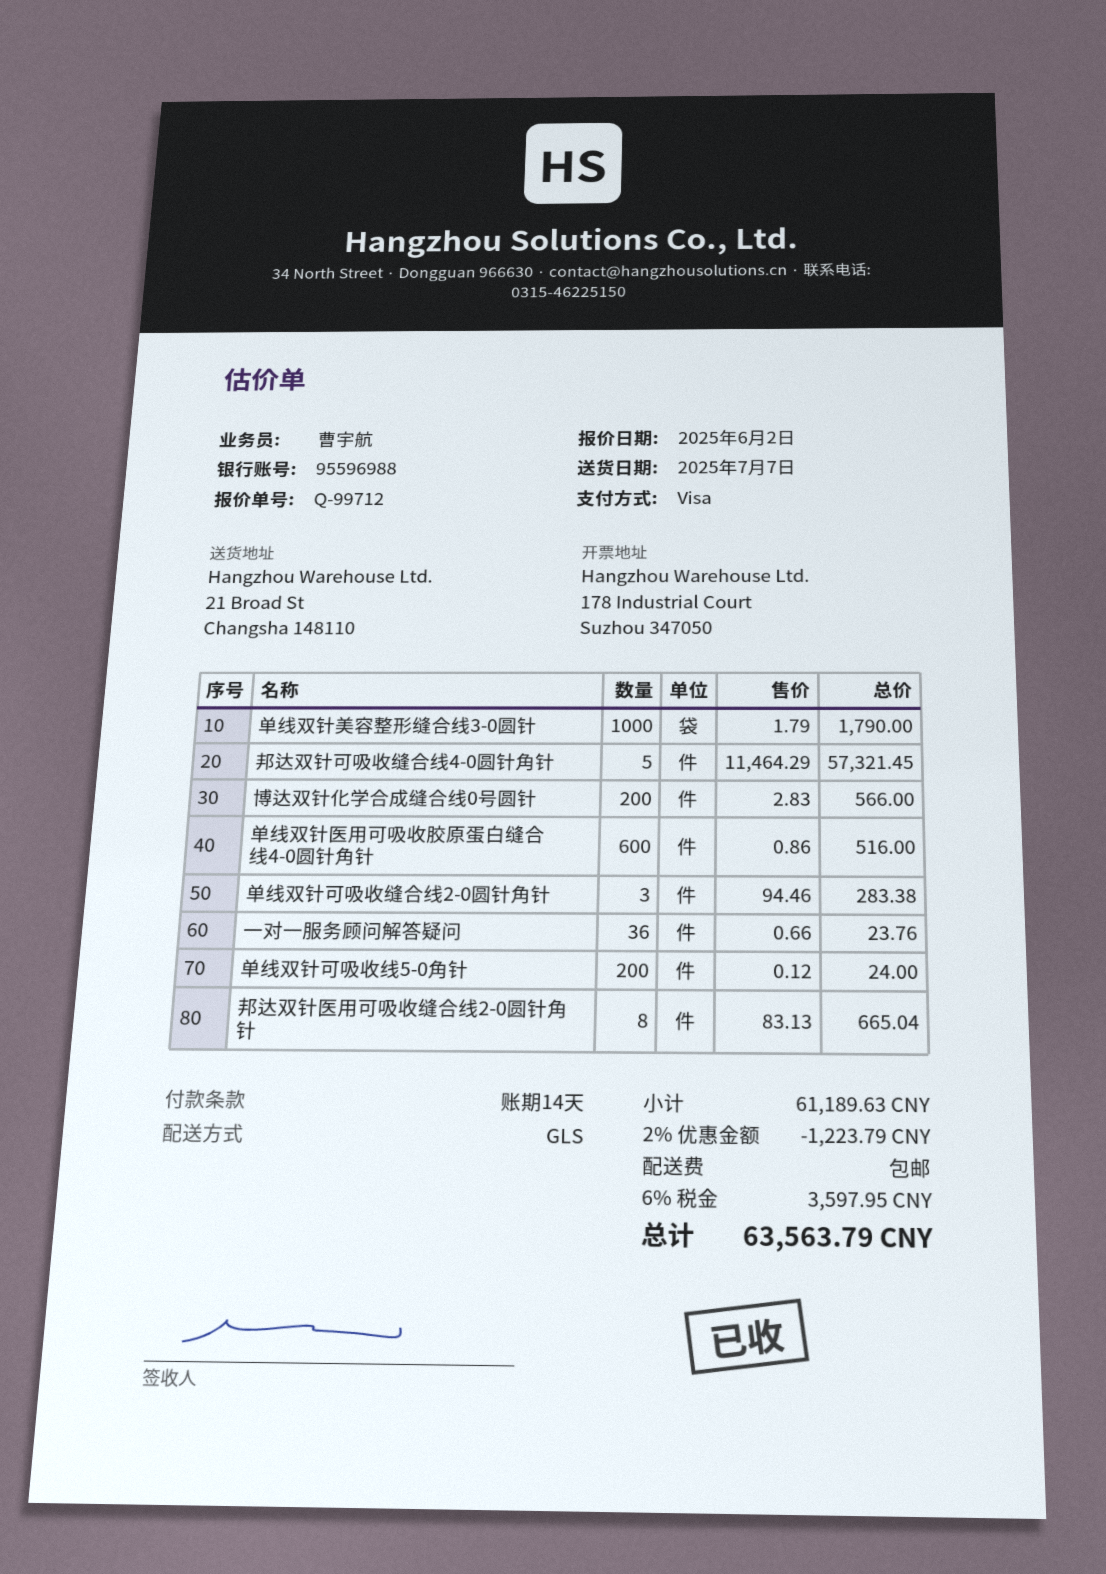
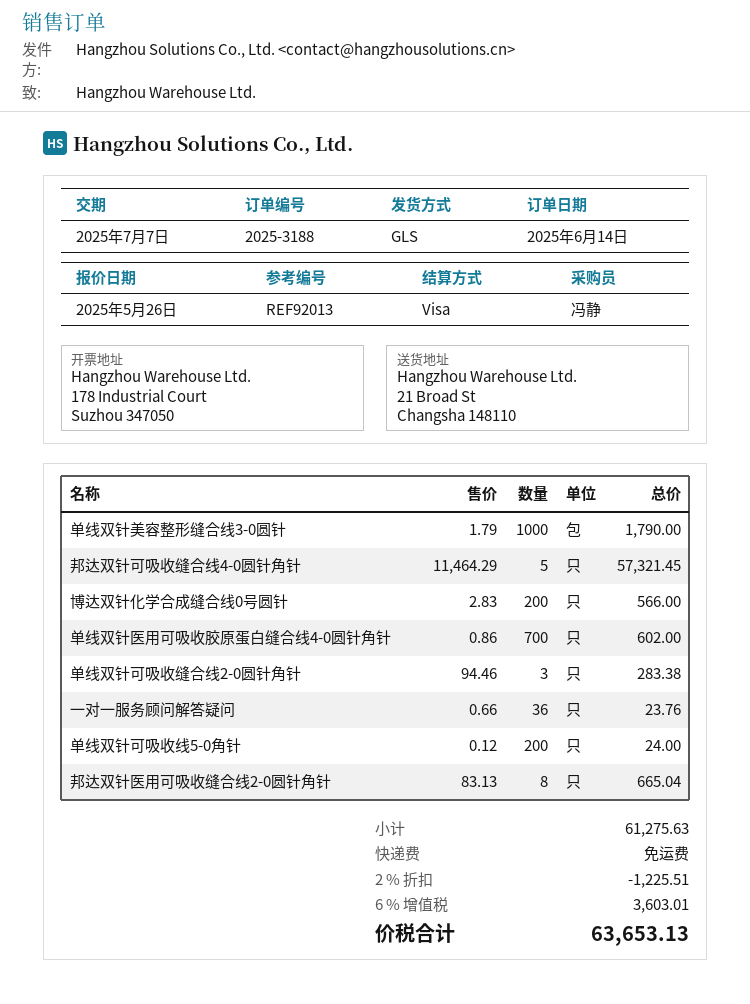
quote date: 2025-06-02 -> 2025-05-26
单线双针医用可吸收胶原蛋白缝合线4-0圆针角针: 600 x 0.86 = 516.00 -> 700 x 0.86 = 602.00
subtotal: 61189.63 -> 61275.63
discount: 2% = 1223.79 -> 2% = 1225.51
tax: 6% = 3597.95 -> 6% = 3603.01
total: 63563.79 -> 63653.13

